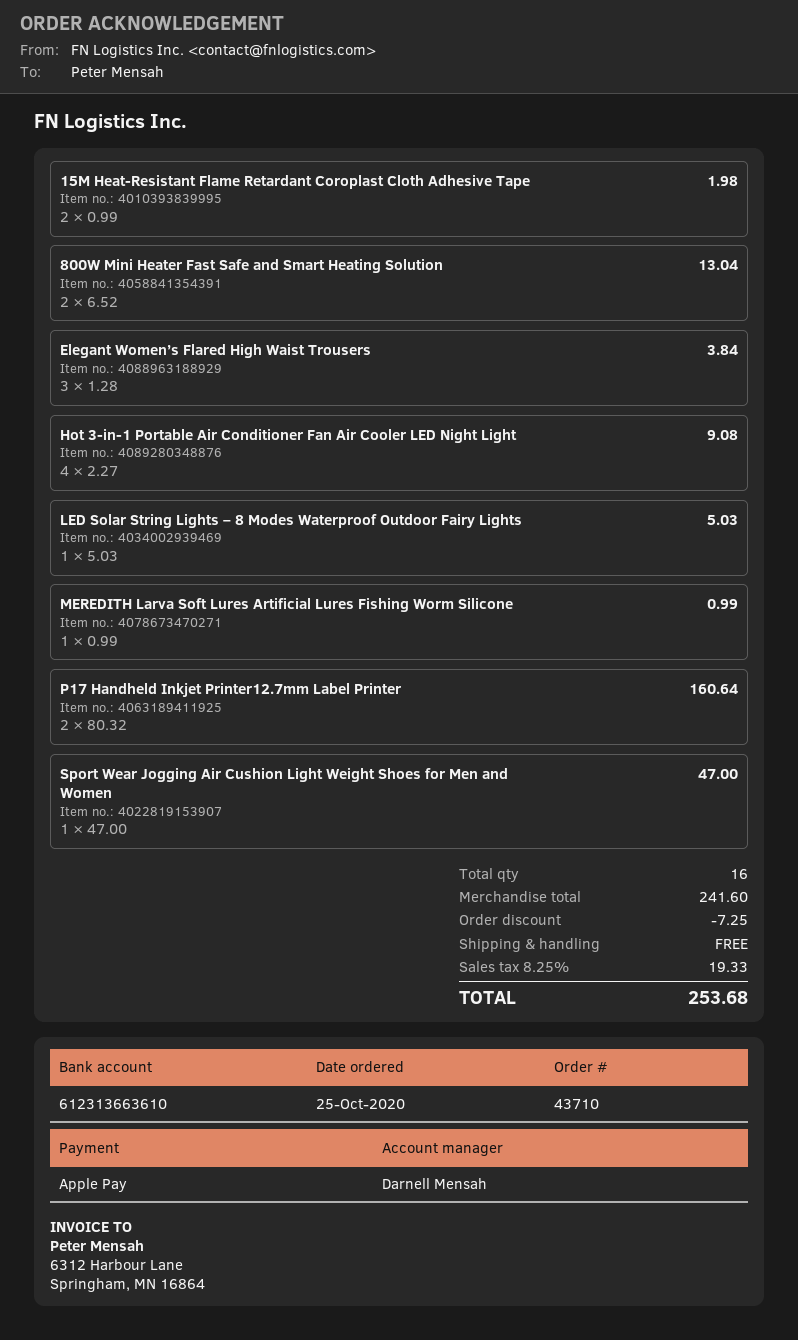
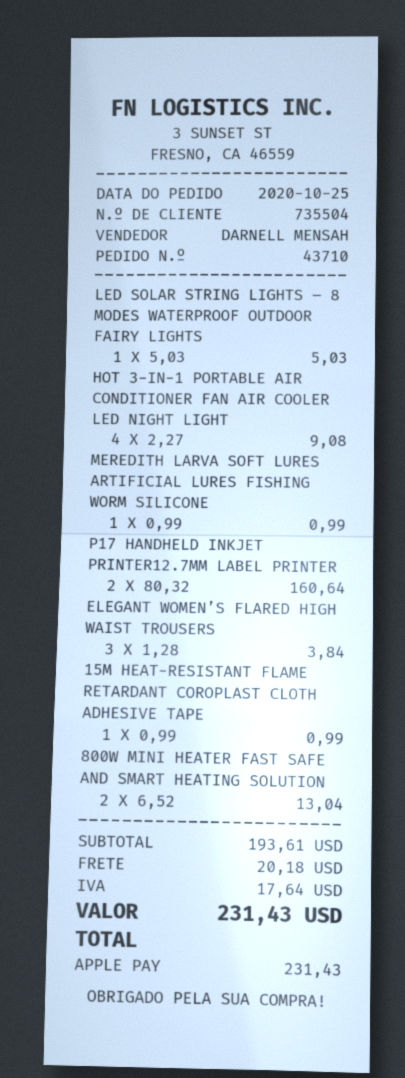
15M Heat-Resistant Flame Retardant Coroplast Cloth Adhesive Tape: 2 x 0.99 = 1.98 -> 1 x 0.99 = 0.99
Sport Wear Jogging Air Cushion Light Weight Shoes for Men and Women: 1 x 47.00 = 47.00 -> none
subtotal: 241.60 -> 193.61
discount: 7.25 -> none
shipping: 0.00 -> 20.18
tax: 19.33 -> 17.64
total: 253.68 -> 231.43

